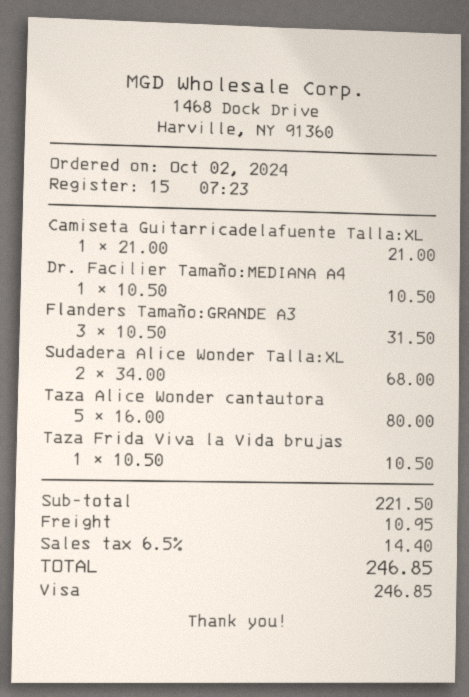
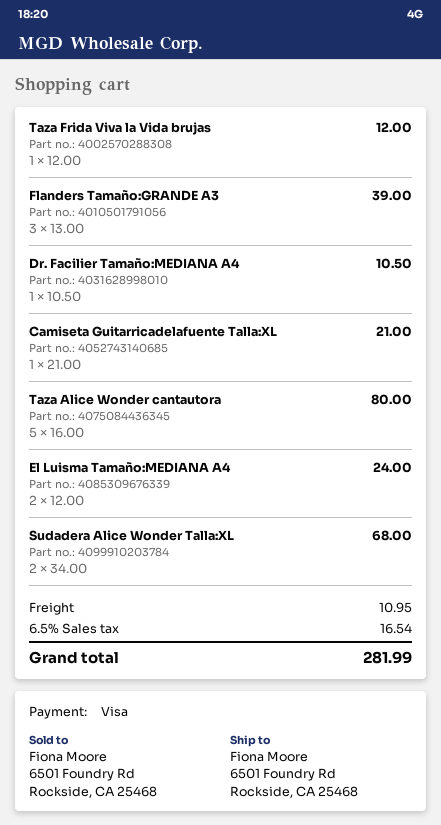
Flanders Tamaño:GRANDE A3: 3 x 10.50 = 31.50 -> 3 x 13.00 = 39.00
Taza Frida Viva la Vida brujas: 1 x 10.50 = 10.50 -> 1 x 12.00 = 12.00
El Luisma Tamaño:MEDIANA A4: none -> 2 x 12.00 = 24.00
tax: 6.5% = 14.40 -> 6.5% = 16.54
total: 246.85 -> 281.99

